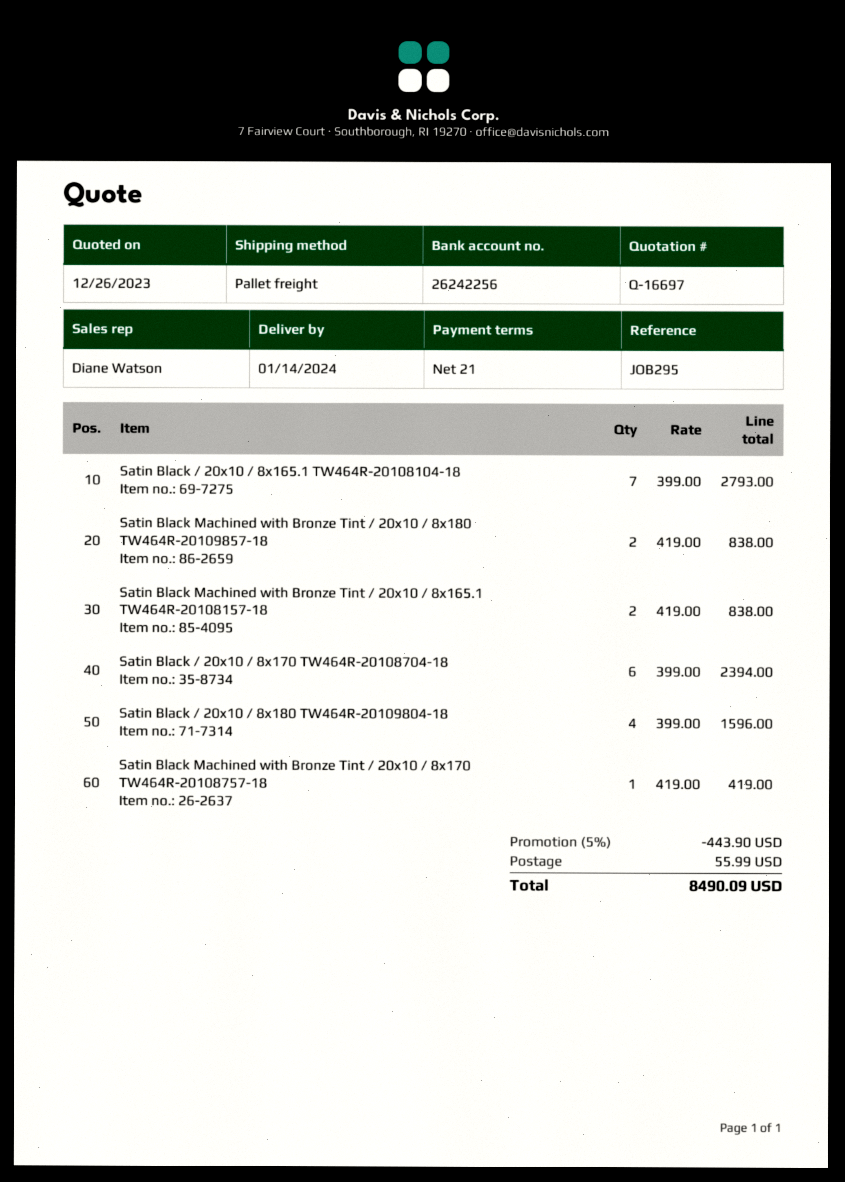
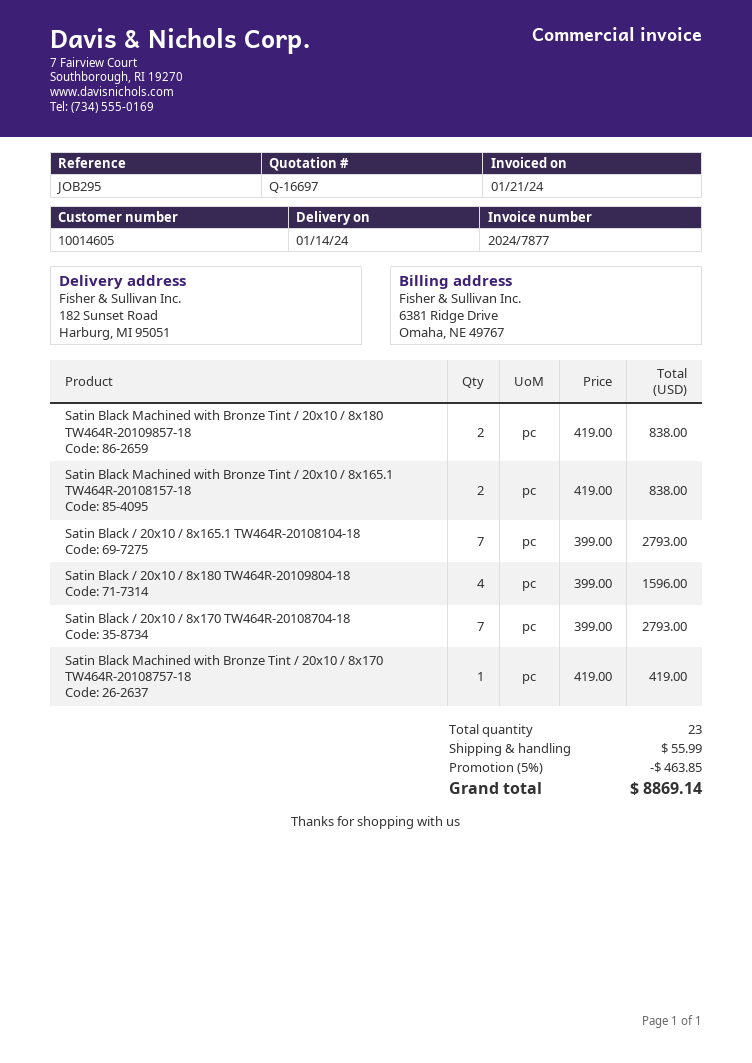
Satin Black / 20x10 / 8x170 TW464R-20108704-18: 6 x 399.00 = 2394.00 -> 7 x 399.00 = 2793.00
discount: 5% = 443.90 -> 5% = 463.85
total: 8490.09 -> 8869.14

